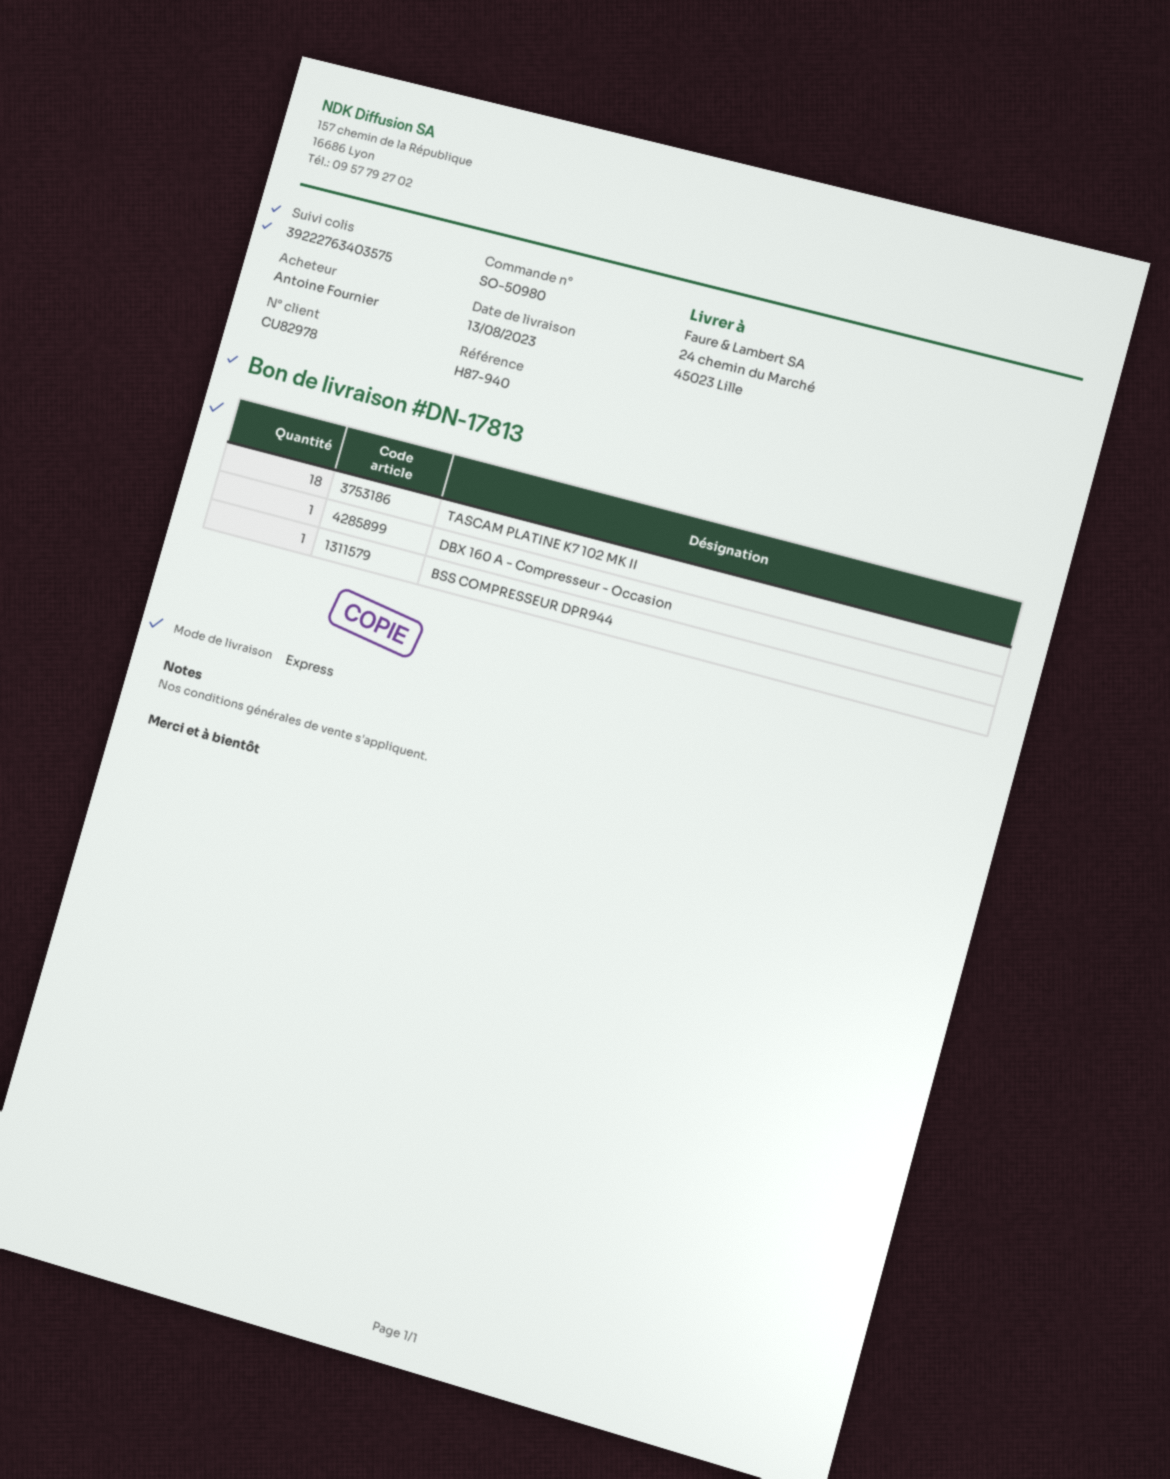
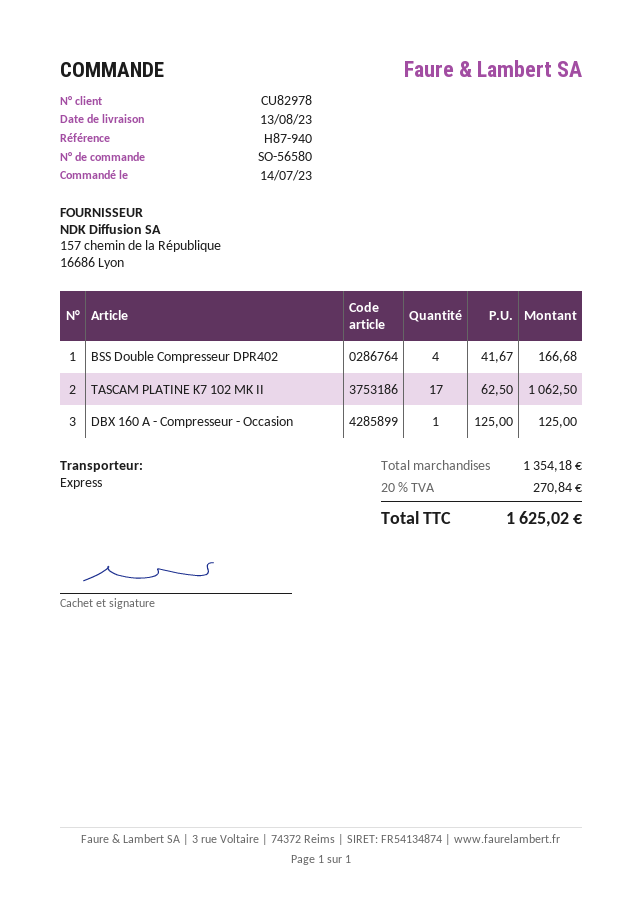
order number: SO-50980 -> SO-56580
TASCAM PLATINE K7 102 MK II: 18 -> 17
BSS COMPRESSEUR DPR944: 1 -> none
BSS Double Compresseur DPR402: none -> 4

